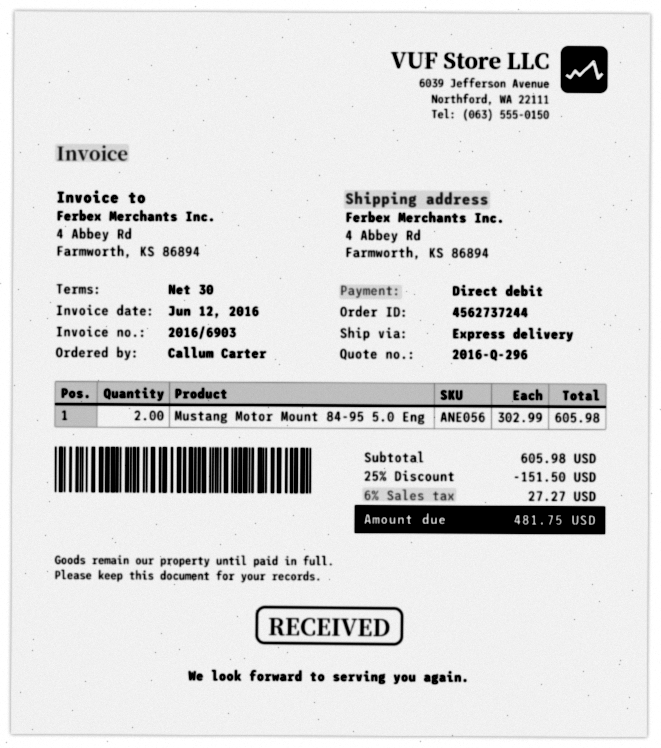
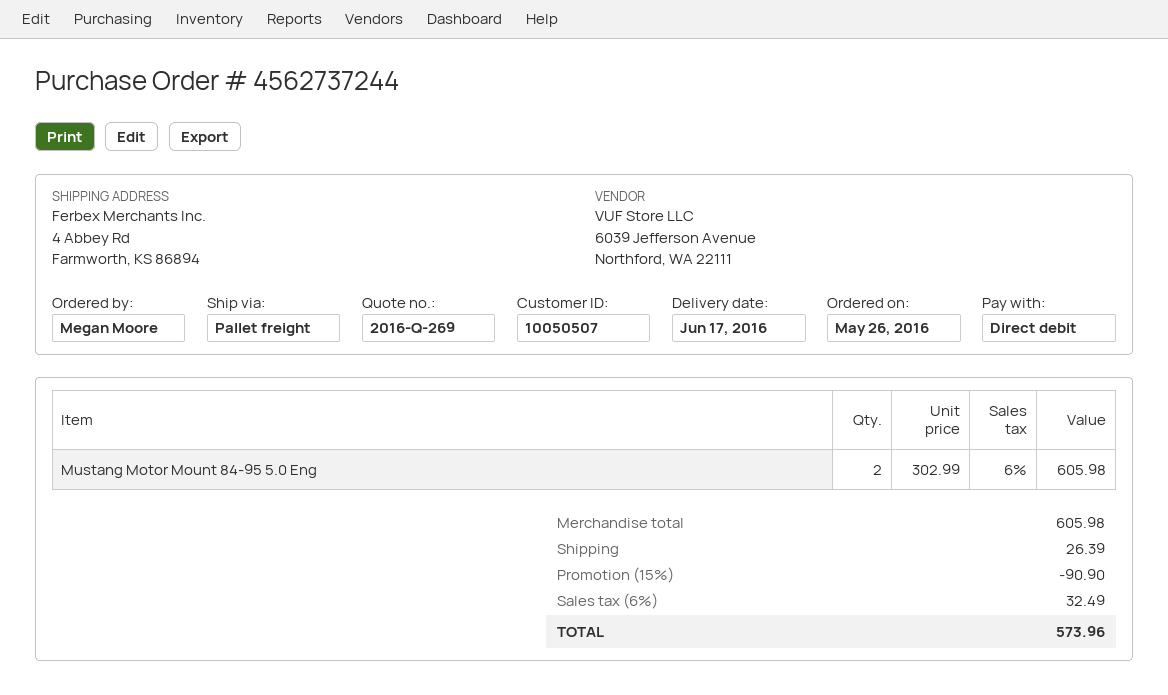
quote number: 2016-Q-296 -> 2016-Q-269
ordered by: Callum Carter -> Megan Moore
shipping method: express -> pallet freight
discount: 25% = 151.50 -> 15% = 90.90
shipping: none -> 26.39
tax: 6% = 27.27 -> 6% = 32.49
total: 481.75 -> 573.96

